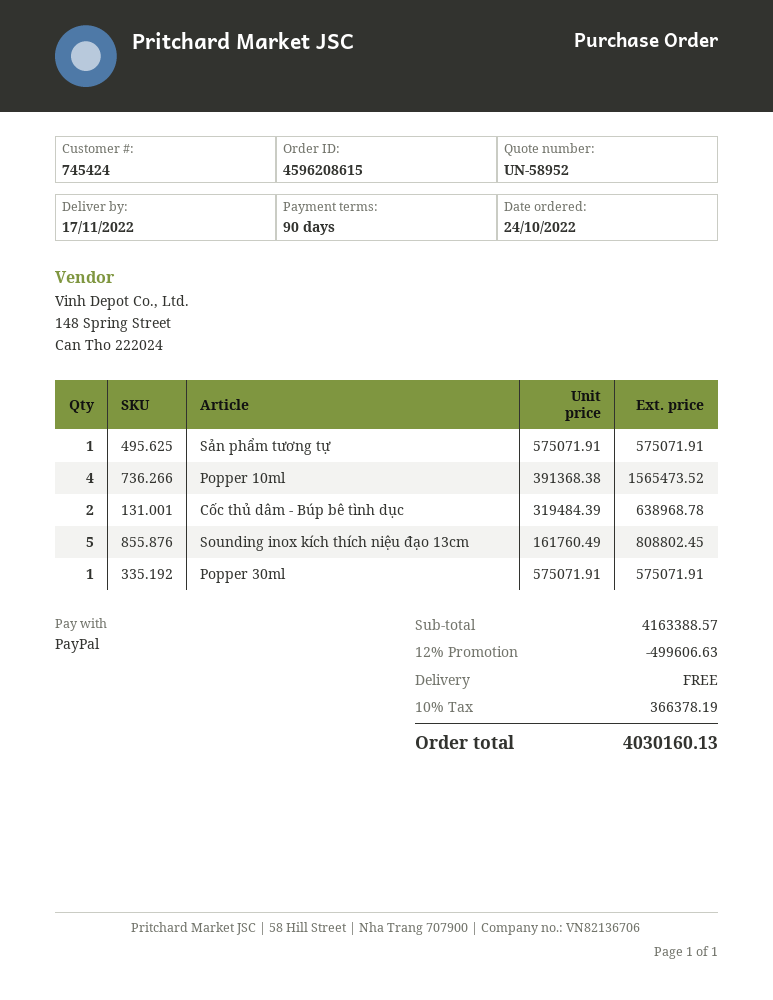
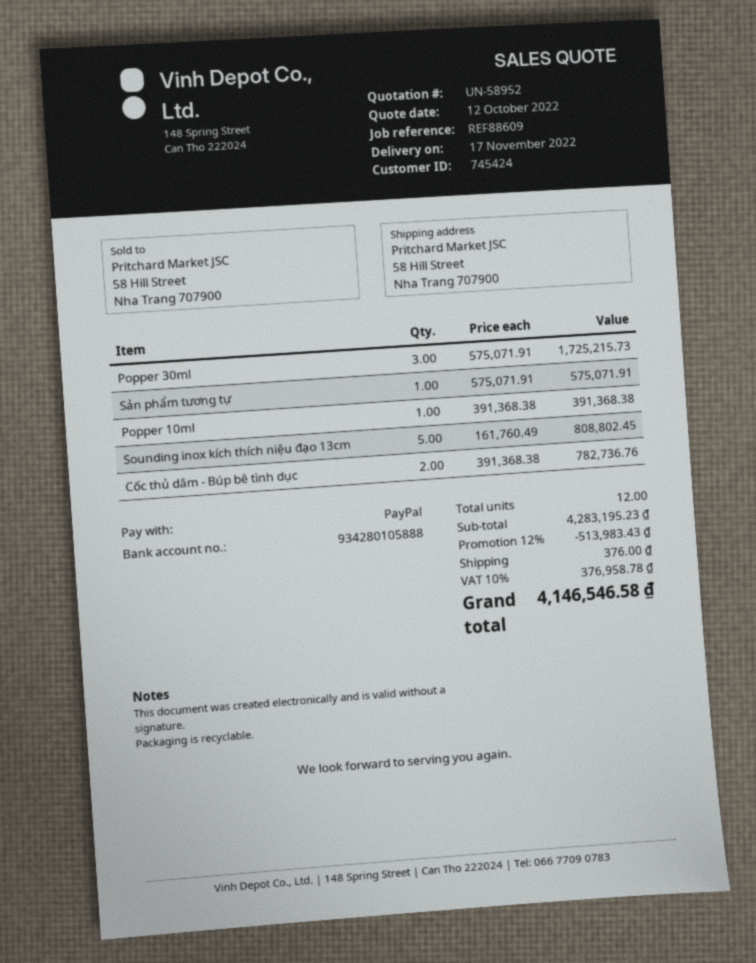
Popper 10ml: 4 x 391368.38 = 1565473.52 -> 1 x 391368.38 = 391368.38
Cốc thủ dâm - Búp bê tình dục: 2 x 319484.39 = 638968.78 -> 2 x 391368.38 = 782736.76
Popper 30ml: 1 x 575071.91 = 575071.91 -> 3 x 575071.91 = 1725215.73
subtotal: 4163388.57 -> 4283195.23
discount: 12% = 499606.63 -> 12% = 513983.43
shipping: 0.00 -> 376.00
tax: 10% = 366378.19 -> 10% = 376958.78
total: 4030160.13 -> 4146546.58

